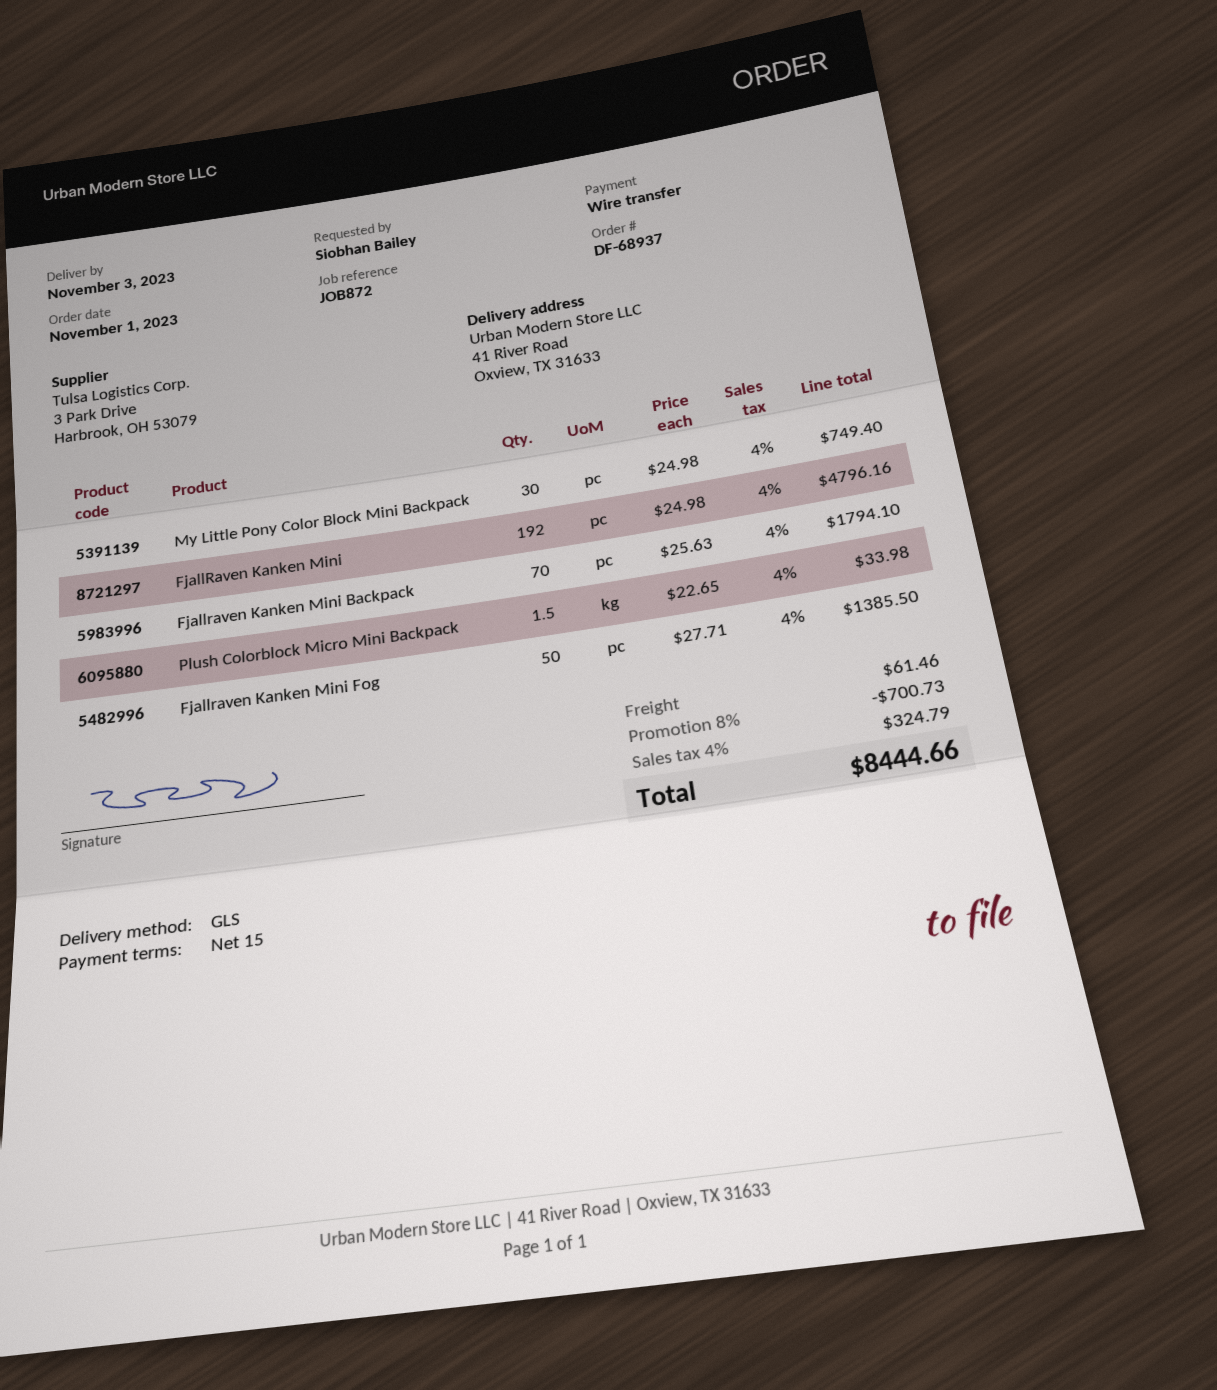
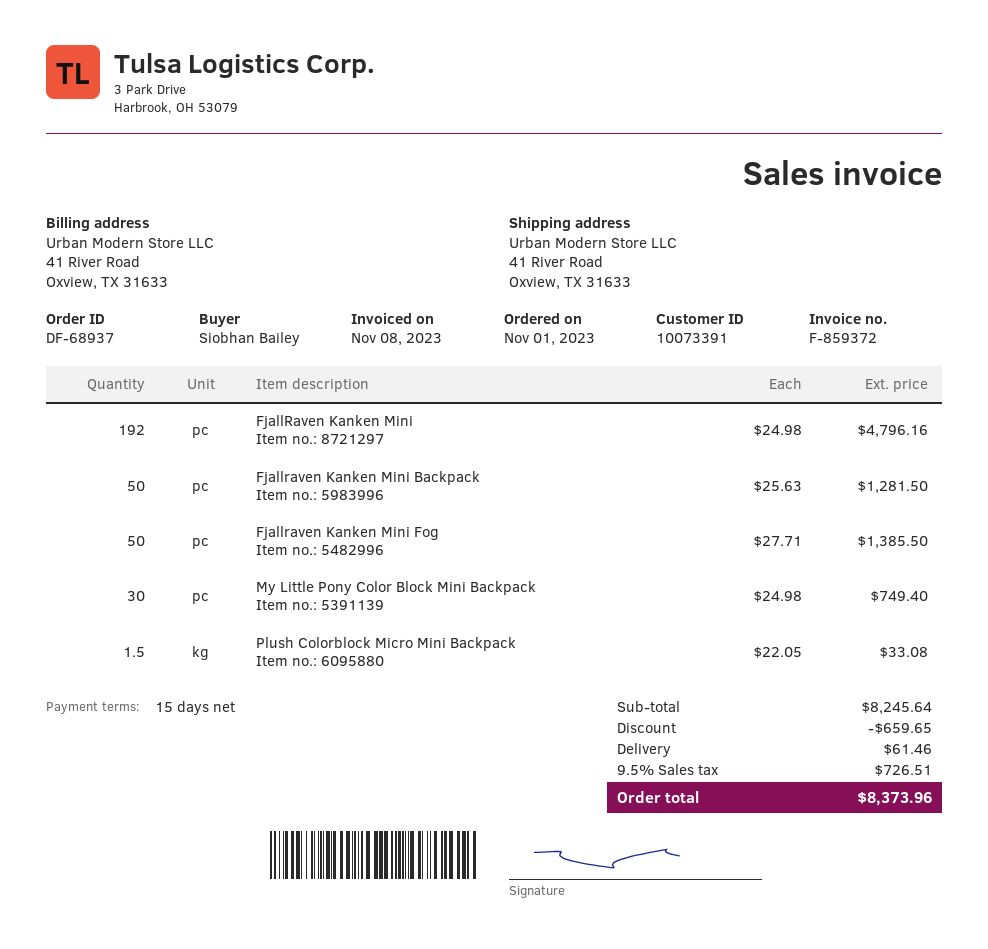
Fjallraven Kanken Mini Backpack: 70 x 25.63 = 1794.10 -> 50 x 25.63 = 1281.50
Plush Colorblock Micro Mini Backpack: 1.5 x 22.65 = 33.98 -> 1.5 x 22.05 = 33.08
discount: 700.73 -> 659.65
tax: 4% = 324.79 -> 9.5% = 726.51
total: 8444.66 -> 8373.96

